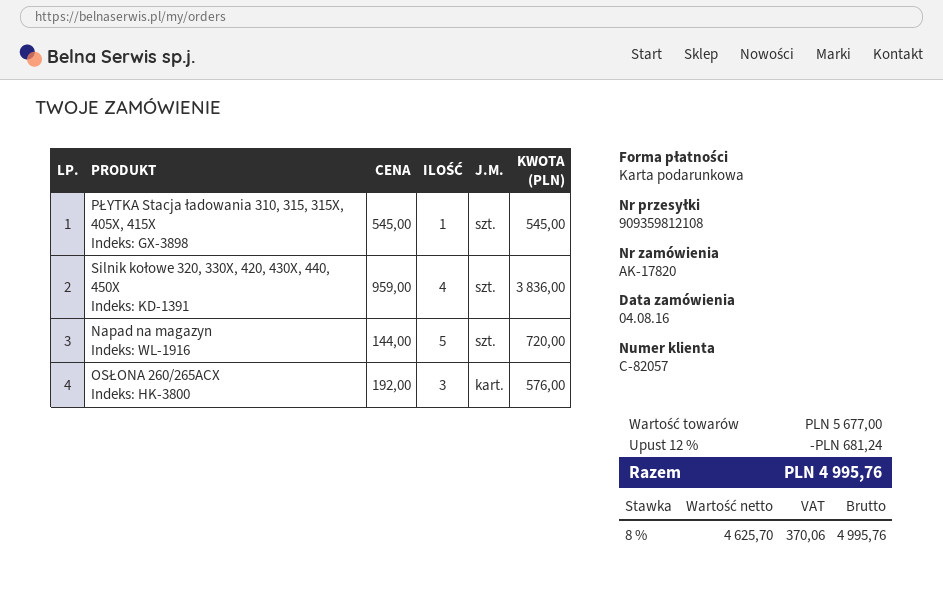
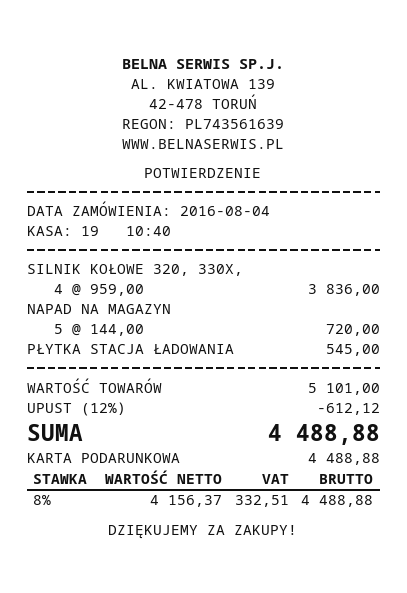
OSŁONA 260/265ACX: 3 x 192.00 = 576.00 -> none
subtotal: 5677.00 -> 5101.00
discount: 12% = 681.24 -> 12% = 612.12
net: 4625.70 -> 4156.37
tax: 8% = 370.06 -> 8% = 332.51
total: 4995.76 -> 4488.88

